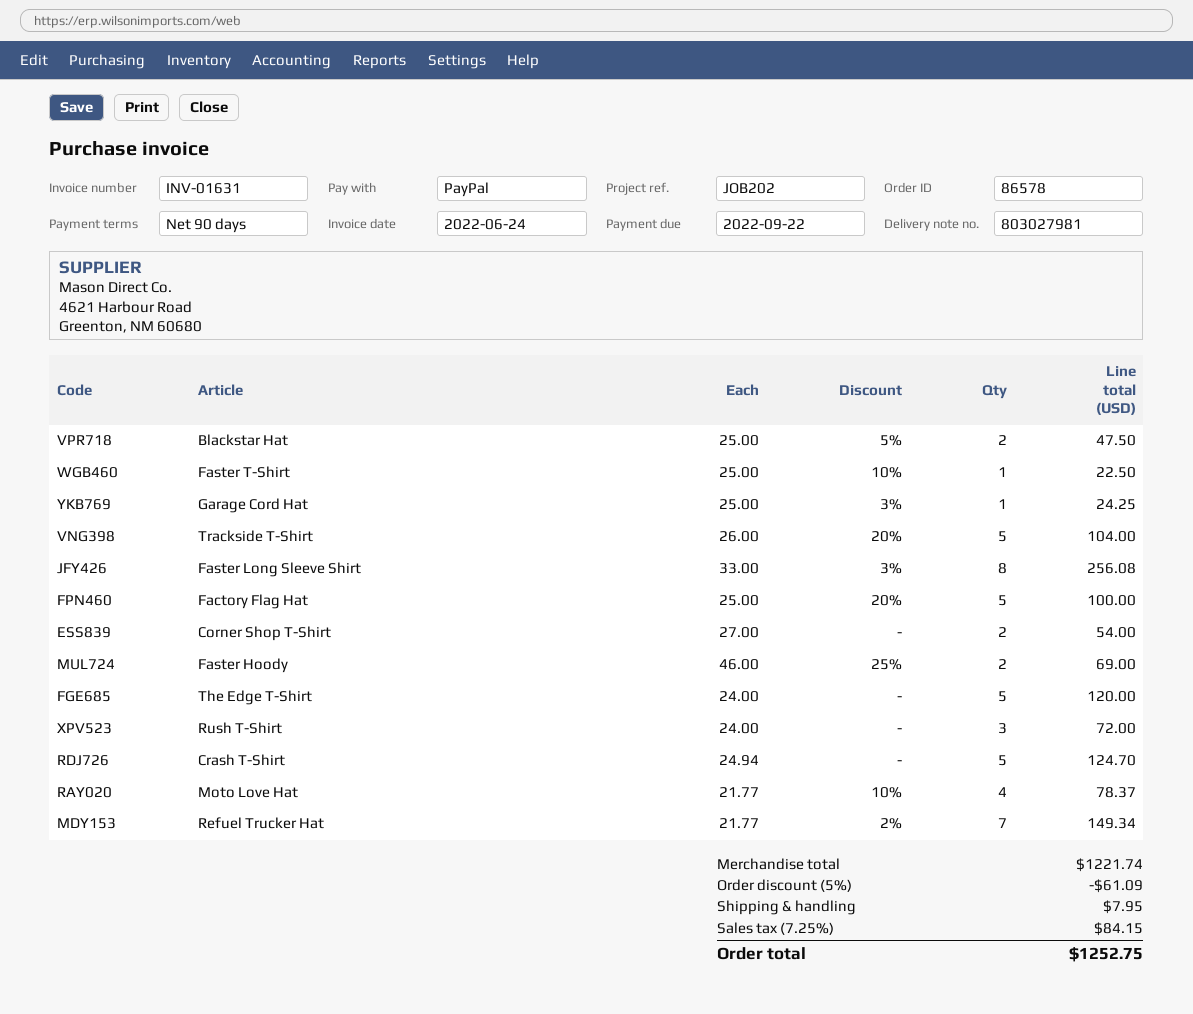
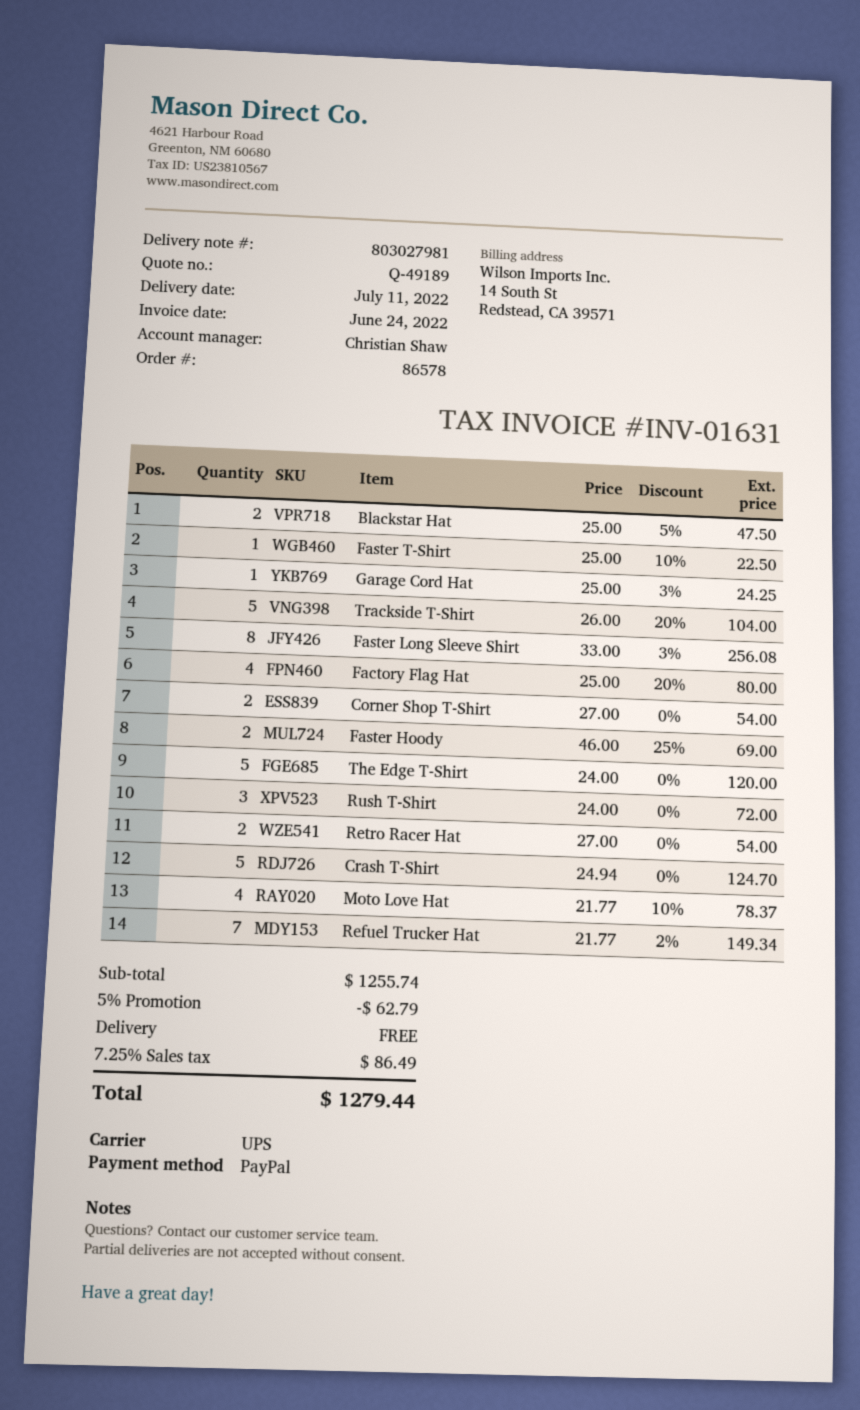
Factory Flag Hat: 5 x 25.00 - 20% = 100.00 -> 4 x 25.00 - 20% = 80.00
Retro Racer Hat: none -> 2 x 27.00 = 54.00
subtotal: 1221.74 -> 1255.74
discount: 5% = 61.09 -> 5% = 62.79
shipping: 7.95 -> 0.00
tax: 7.25% = 84.15 -> 7.25% = 86.49
total: 1252.75 -> 1279.44

